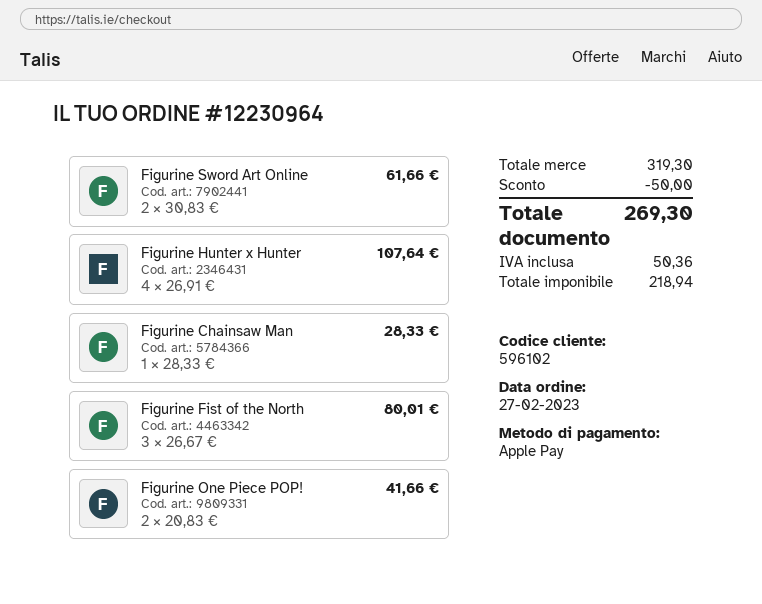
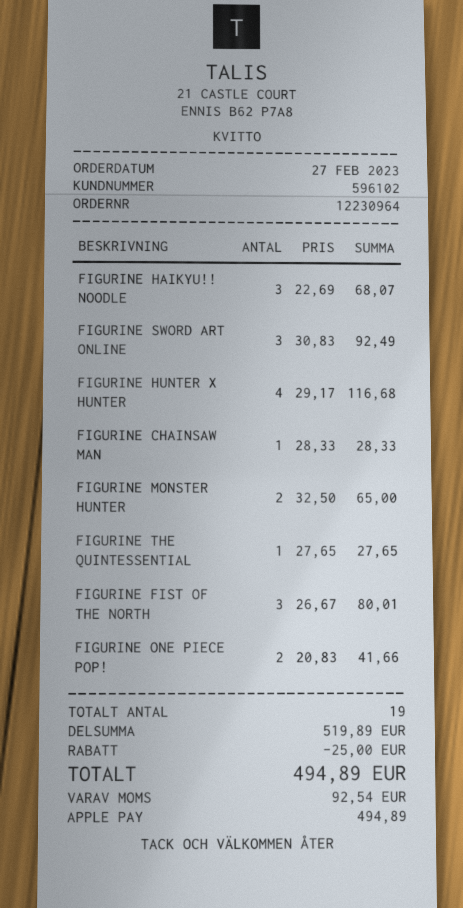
Figurine Sword Art Online: 2 x 30.83 = 61.66 -> 3 x 30.83 = 92.49
Figurine Hunter x Hunter: 4 x 26.91 = 107.64 -> 4 x 29.17 = 116.68
FIGURINE HAIKYU!! NOODLE: none -> 3 x 22.69 = 68.07
FIGURINE MONSTER HUNTER: none -> 2 x 32.50 = 65.00
FIGURINE THE QUINTESSENTIAL: none -> 1 x 27.65 = 27.65
subtotal: 319.30 -> 519.89
discount: 50.00 -> 25.00
tax: 50.36 -> 92.54
total: 269.30 -> 494.89

